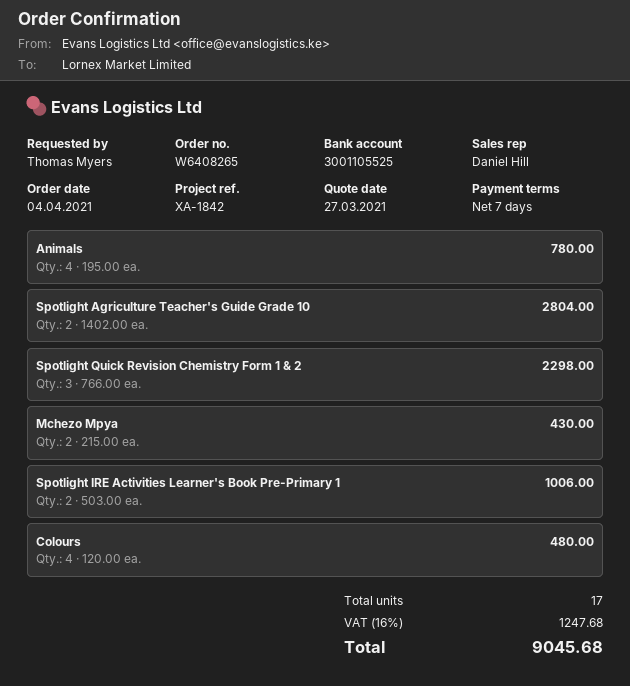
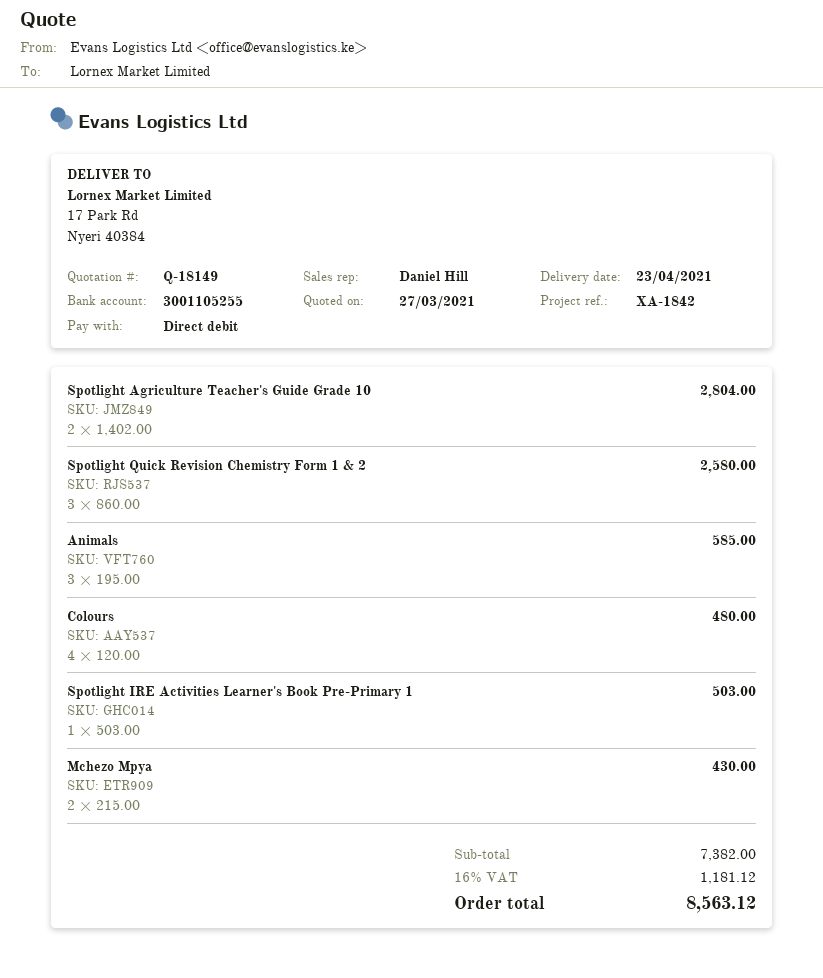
bank account: 3001105525 -> 3001105255
Animals: 4 x 195.00 = 780.00 -> 3 x 195.00 = 585.00
Spotlight Quick Revision Chemistry Form 1 & 2: 3 x 766.00 = 2298.00 -> 3 x 860.00 = 2580.00
Spotlight IRE Activities Learner's Book Pre-Primary 1: 2 x 503.00 = 1006.00 -> 1 x 503.00 = 503.00
tax: 16% = 1247.68 -> 16% = 1181.12
total: 9045.68 -> 8563.12

